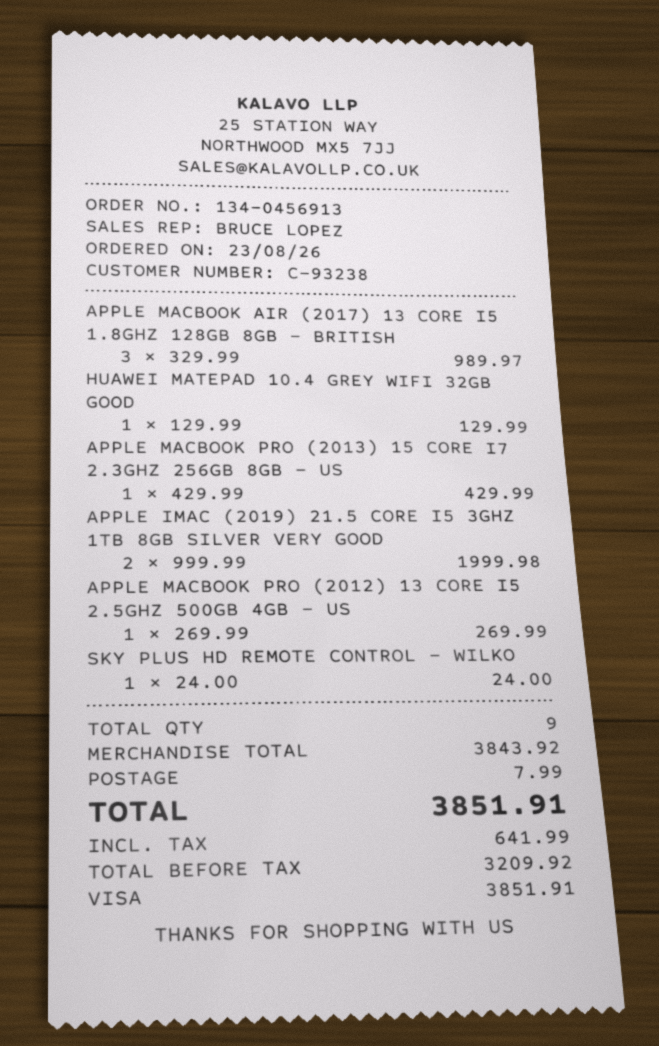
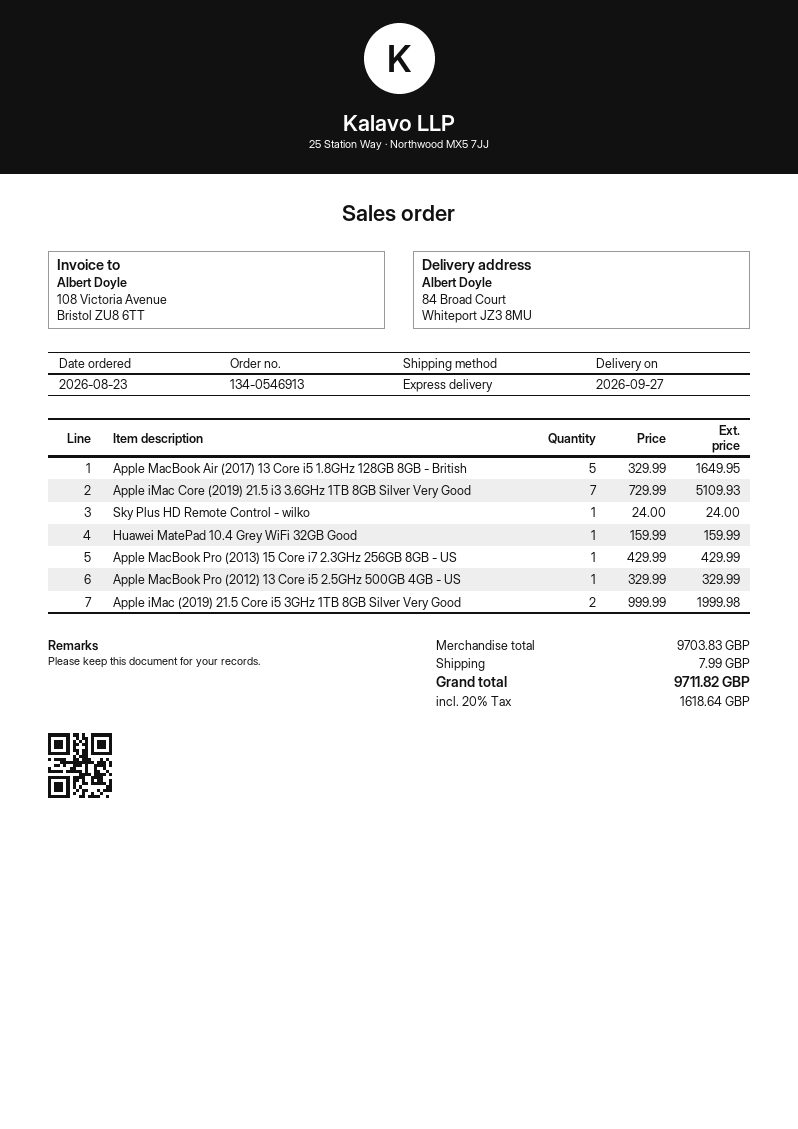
order number: 134-0456913 -> 134-0546913
APPLE MACBOOK AIR (2017) 13 CORE I5 1.8GHZ 128GB 8GB - BRITISH: 3 x 329.99 = 989.97 -> 5 x 329.99 = 1649.95
HUAWEI MATEPAD 10.4 GREY WIFI 32GB GOOD: 1 x 129.99 = 129.99 -> 1 x 159.99 = 159.99
APPLE MACBOOK PRO (2012) 13 CORE I5 2.5GHZ 500GB 4GB - US: 1 x 269.99 = 269.99 -> 1 x 329.99 = 329.99
Apple iMac Core (2019) 21.5 i3 3.6GHz 1TB 8GB Silver Very Good: none -> 7 x 729.99 = 5109.93
subtotal: 3843.92 -> 9703.83
tax: 641.99 -> 1618.64
total: 3851.91 -> 9711.82

